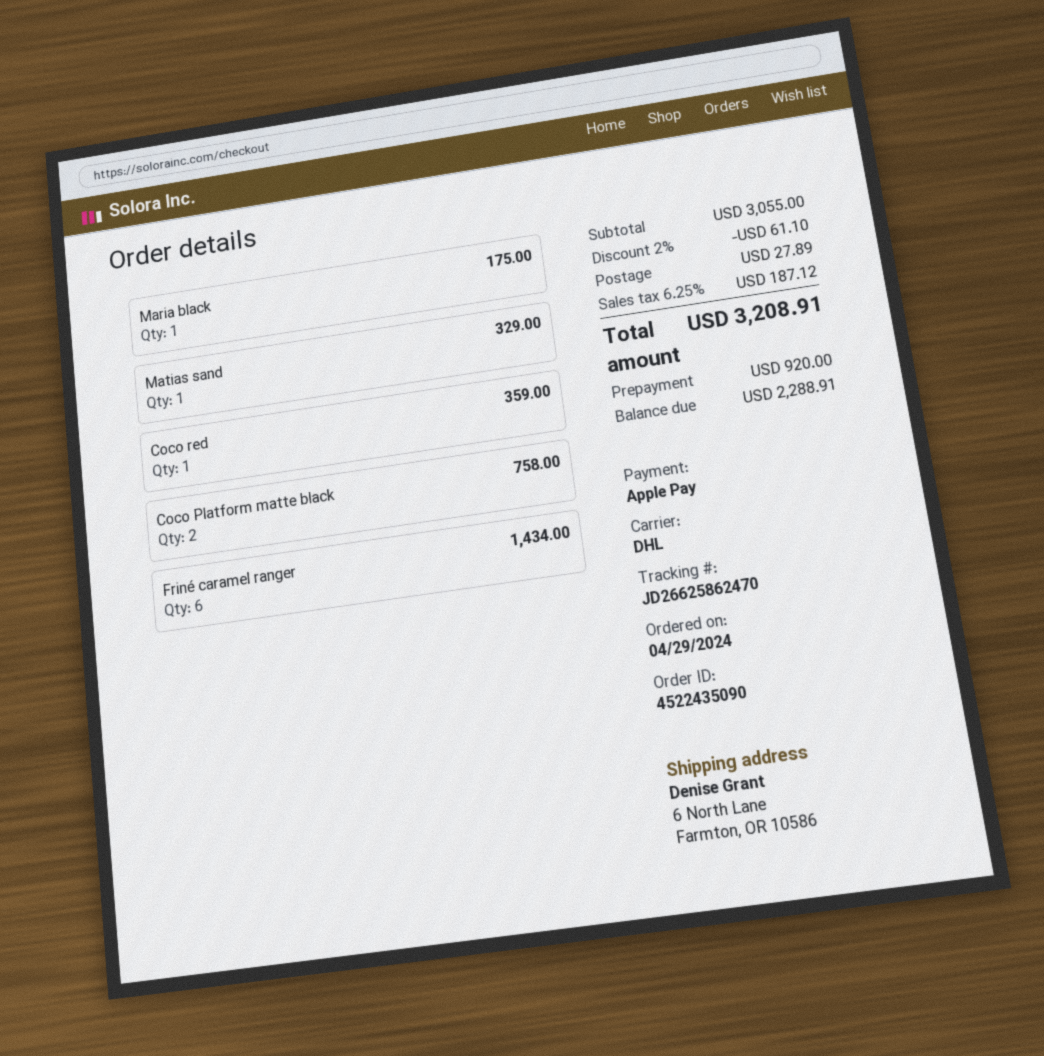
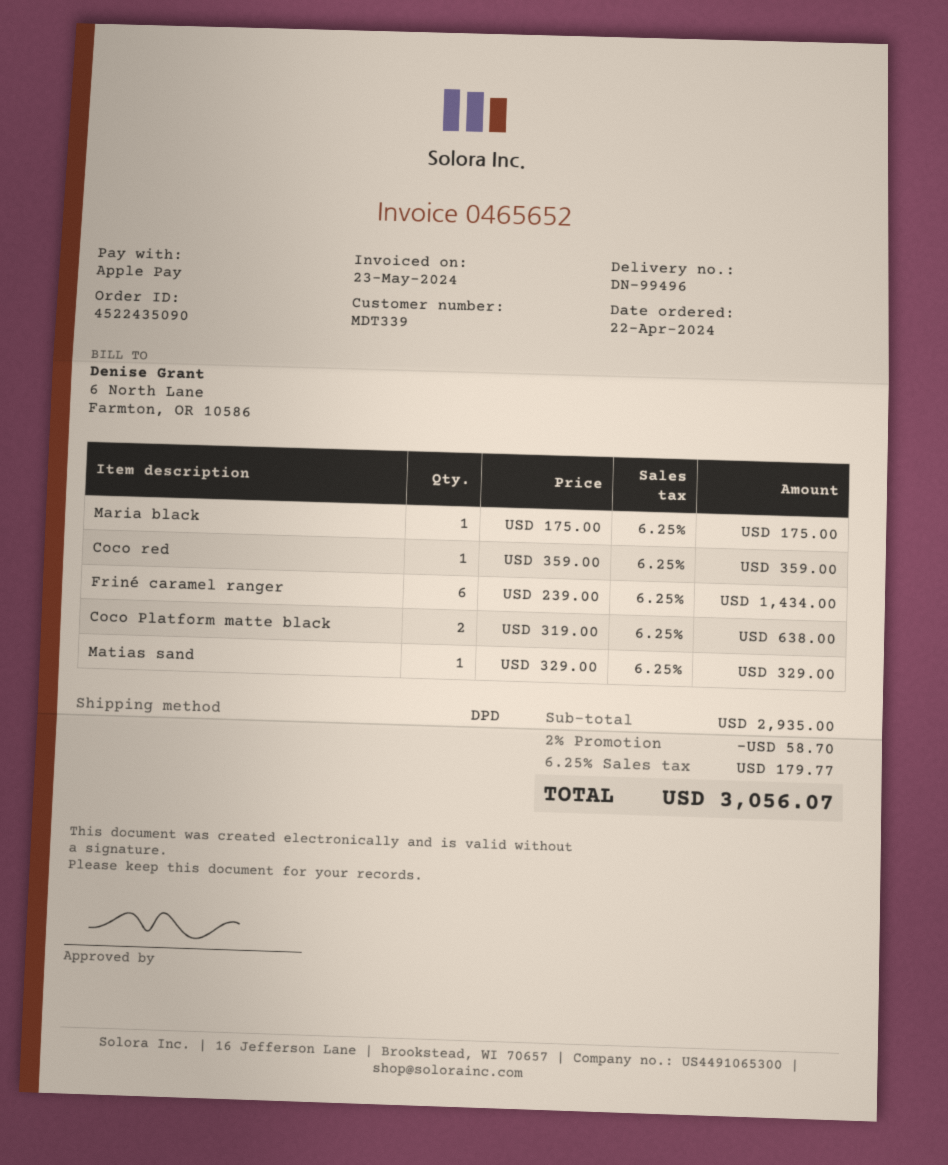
order date: 2024-04-29 -> 2024-04-22
shipping method: DHL -> DPD
Coco Platform matte black: 2 for 758.00 -> 2 for 638.00
subtotal: 3055.00 -> 2935.00
discount: 2% = 61.10 -> 2% = 58.70
shipping: 27.89 -> none
tax: 6.25% = 187.12 -> 6.25% = 179.77
total: 3208.91 -> 3056.07

